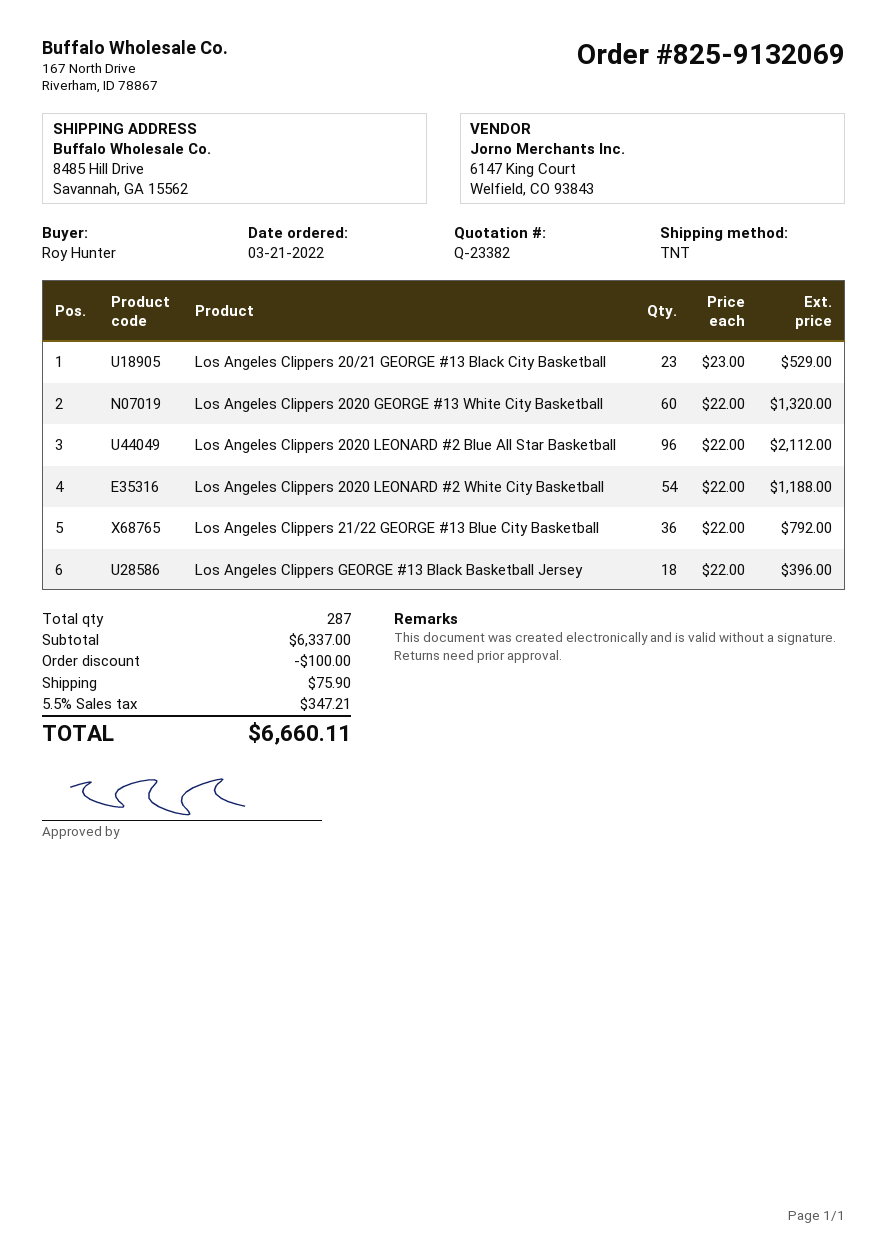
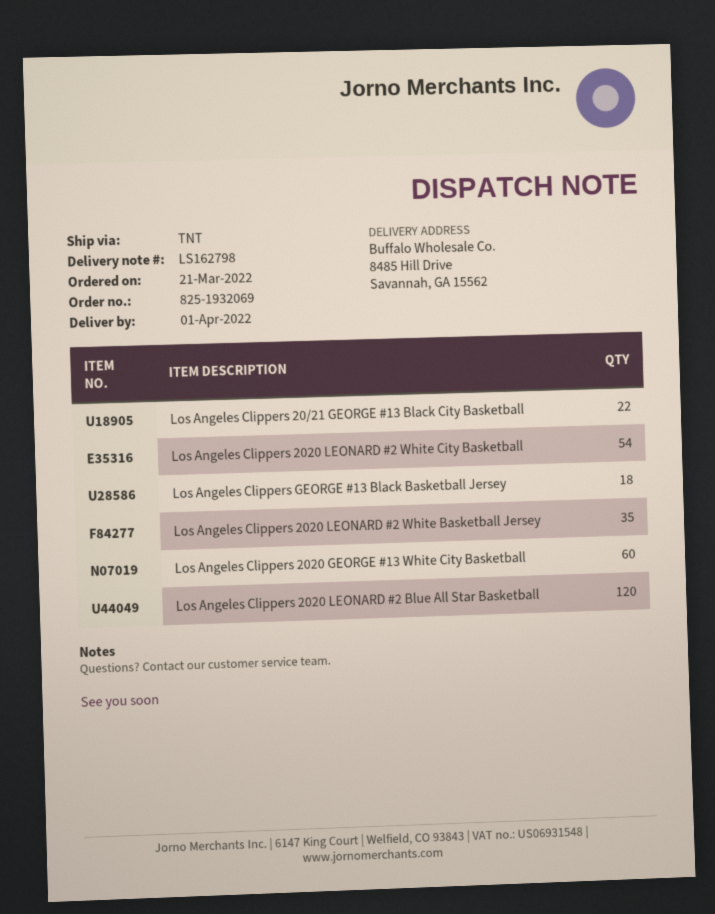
order number: 825-9132069 -> 825-1932069
Los Angeles Clippers 20/21 GEORGE #13 Black City Basketball: 23 -> 22
Los Angeles Clippers 2020 LEONARD #2 Blue All Star Basketball: 96 -> 120
Los Angeles Clippers 21/22 GEORGE #13 Blue City Basketball: 36 -> none
Los Angeles Clippers 2020 LEONARD #2 White Basketball Jersey: none -> 35

